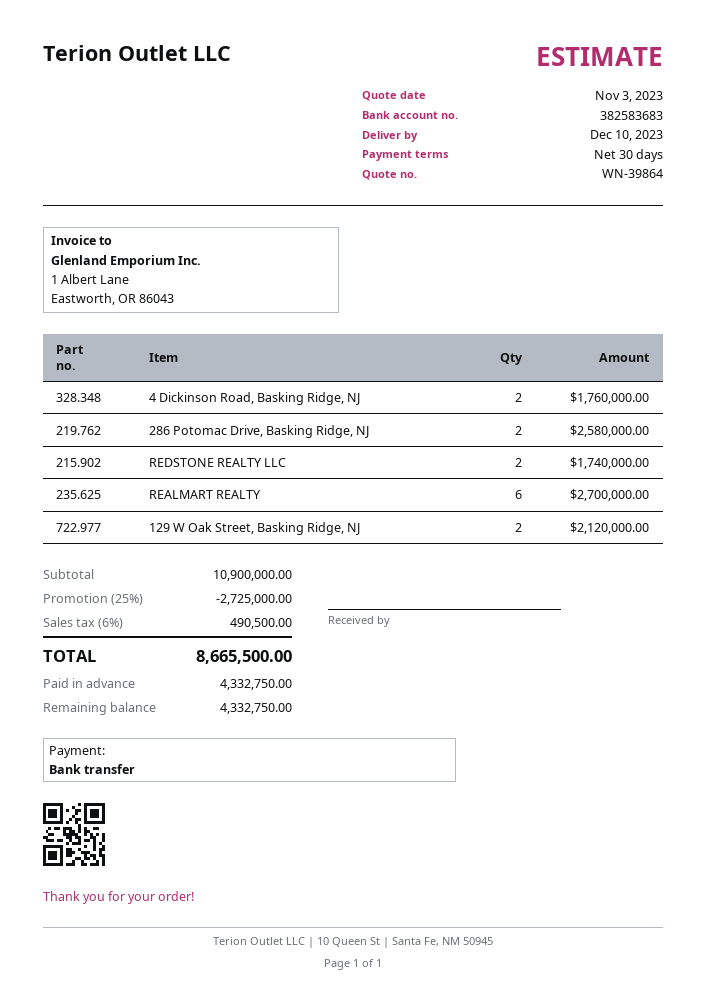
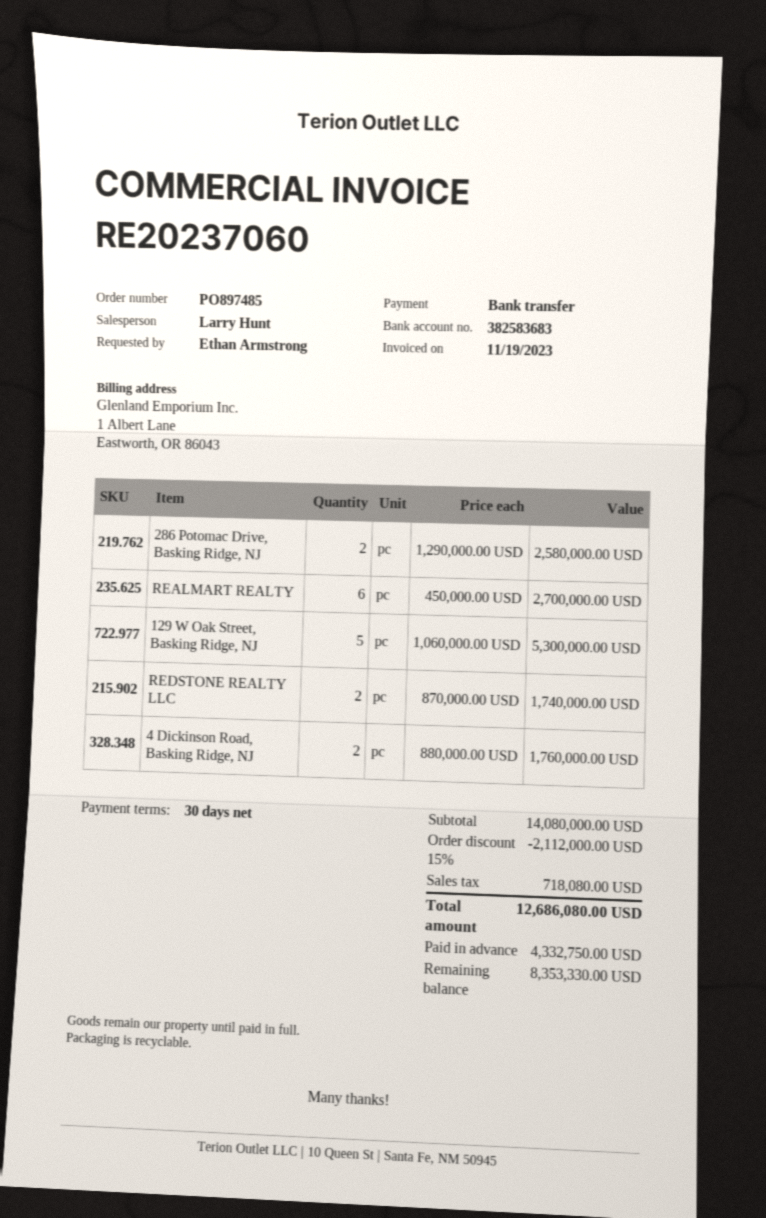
129 W Oak Street, Basking Ridge, NJ: 2 for 2120000.00 -> 5 for 5300000.00
subtotal: 10900000.00 -> 14080000.00
discount: 25% = 2725000.00 -> 15% = 2112000.00
tax: 490500.00 -> 718080.00
total: 8665500.00 -> 12686080.00
balance: 4332750.00 -> 8353330.00

